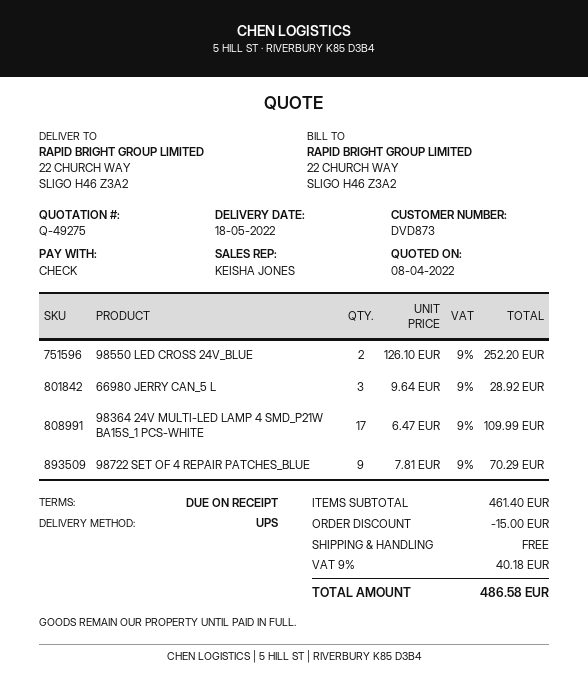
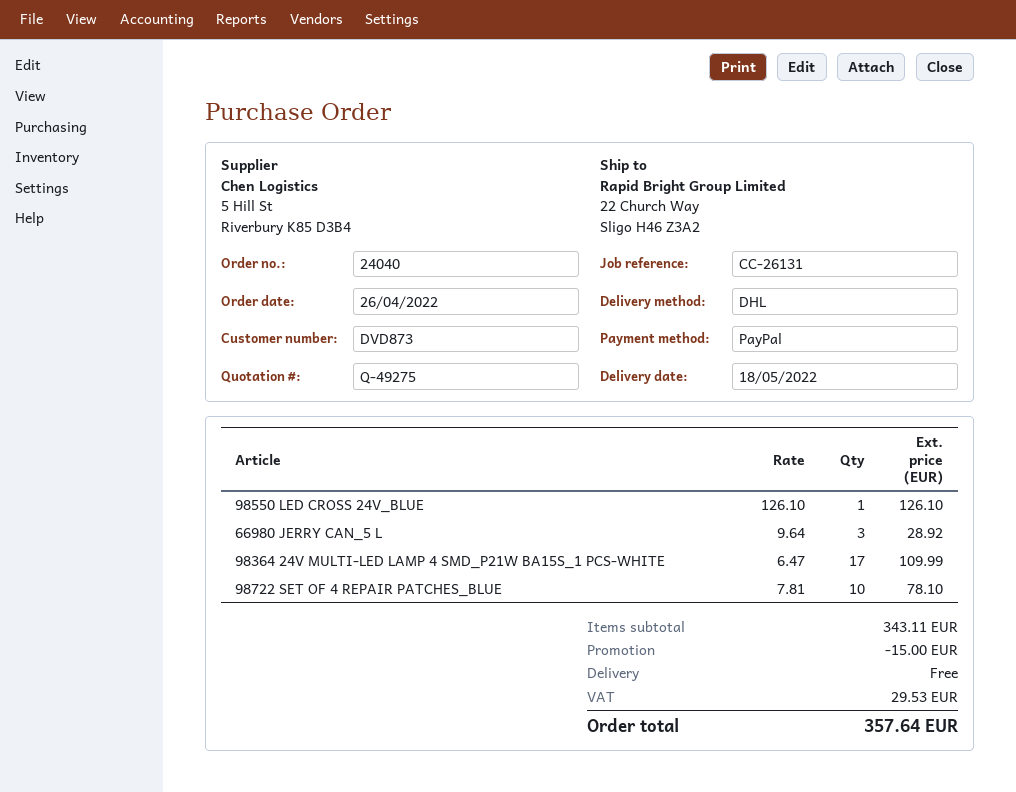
payment method: cheque -> PayPal
shipping method: UPS -> DHL
98550 LED CROSS 24V_BLUE: 2 x 126.10 = 252.20 -> 1 x 126.10 = 126.10
98722 SET OF 4 REPAIR PATCHES_BLUE: 9 x 7.81 = 70.29 -> 10 x 7.81 = 78.10
subtotal: 461.40 -> 343.11
tax: 40.18 -> 29.53
total: 486.58 -> 357.64

